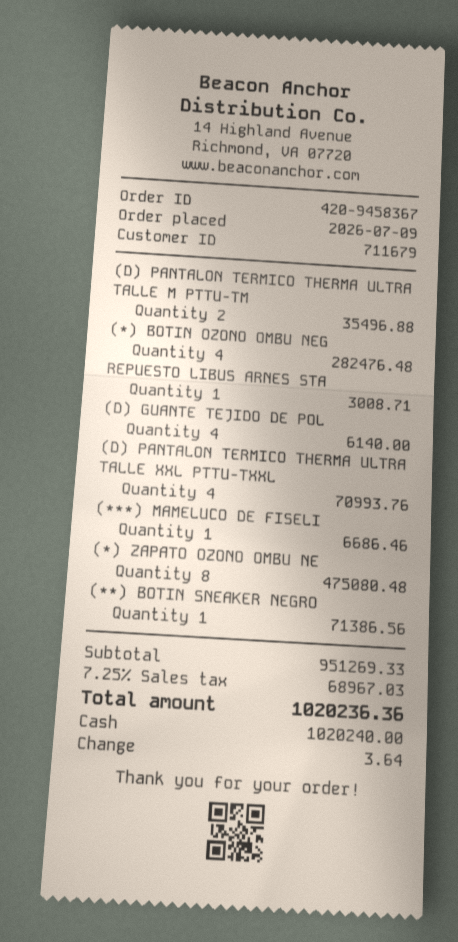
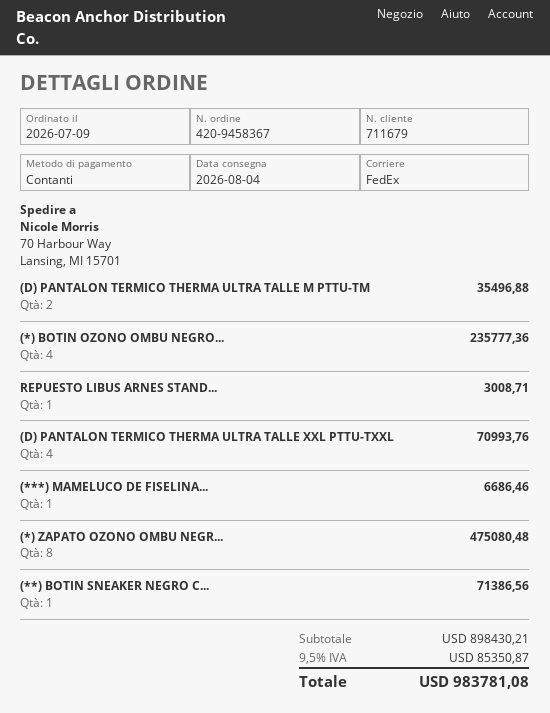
(*) BOTIN OZONO OMBU NEG: 4 for 282476.48 -> 4 for 235777.36
(D) GUANTE TEJIDO DE POL: 4 for 6140.00 -> none
subtotal: 951269.33 -> 898430.21
tax: 7.25% = 68967.03 -> 9.5% = 85350.87
total: 1020236.36 -> 983781.08

